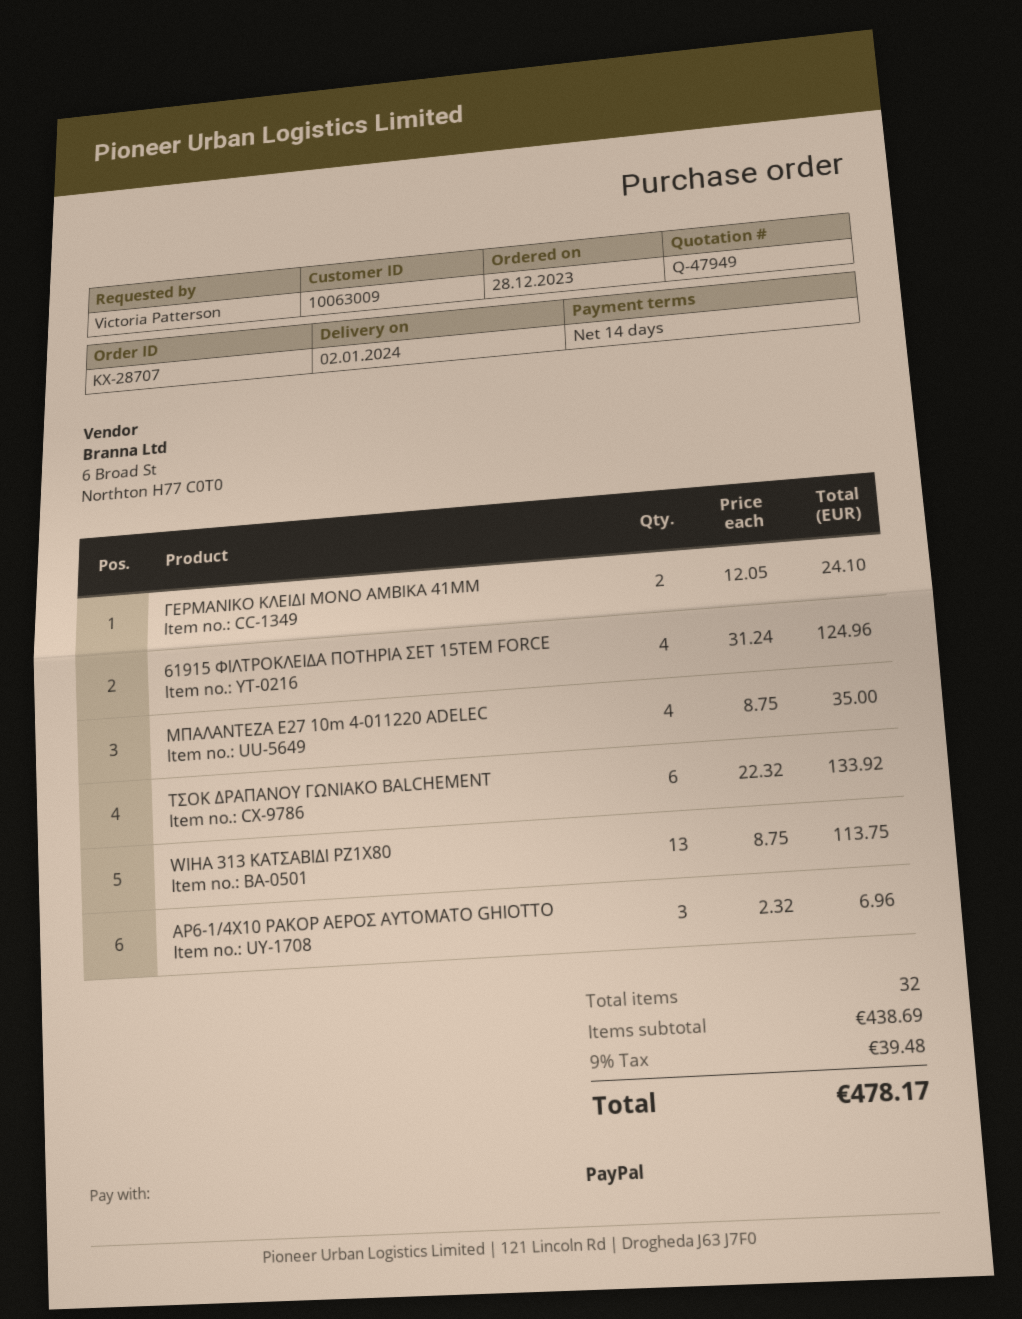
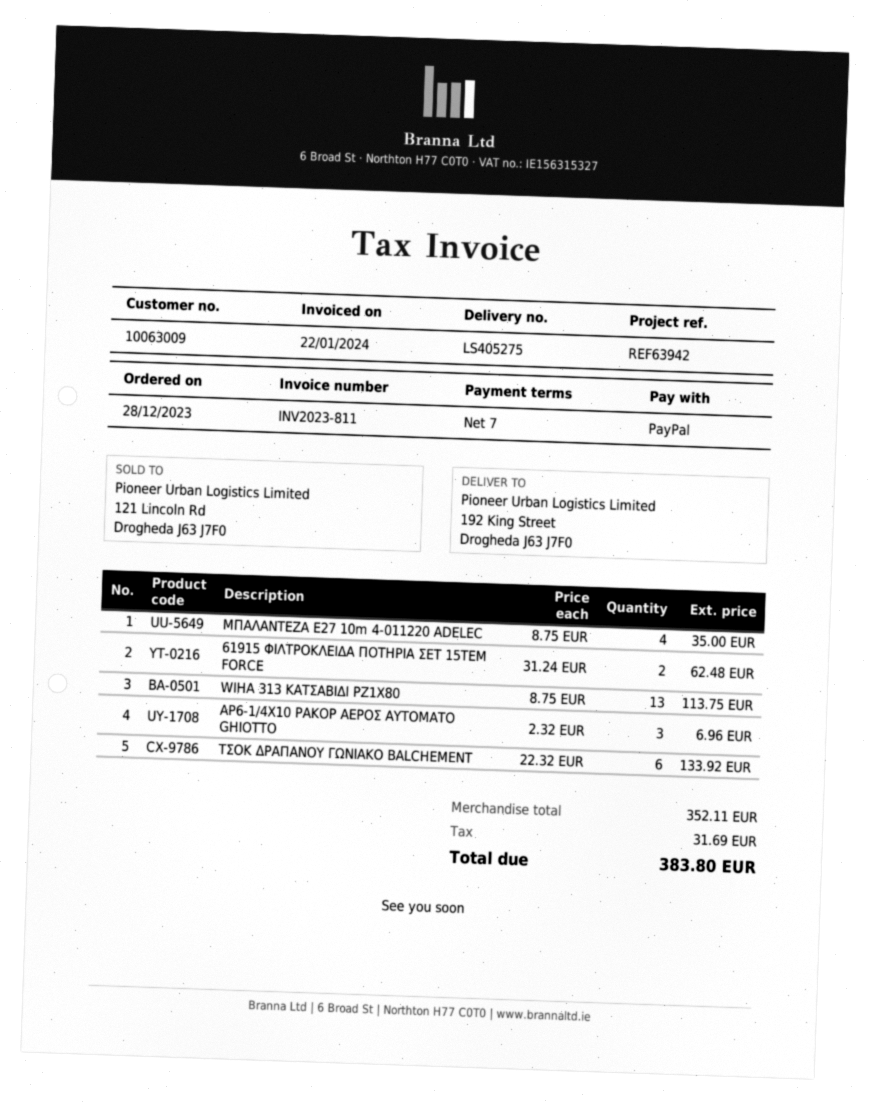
payment terms: 14 days -> 7 days
ΓΕΡΜΑΝΙΚO ΚΛΕΙΔΙ ΜΟΝΟ AMBIKA 41MM: 2 x 12.05 = 24.10 -> none
61915 ΦΙΛΤΡΟΚΛΕΙΔΑ ΠΟΤΗΡΙΑ ΣΕΤ 15ΤΕΜ FORCE: 4 x 31.24 = 124.96 -> 2 x 31.24 = 62.48
subtotal: 438.69 -> 352.11
tax: 39.48 -> 31.69
total: 478.17 -> 383.80

